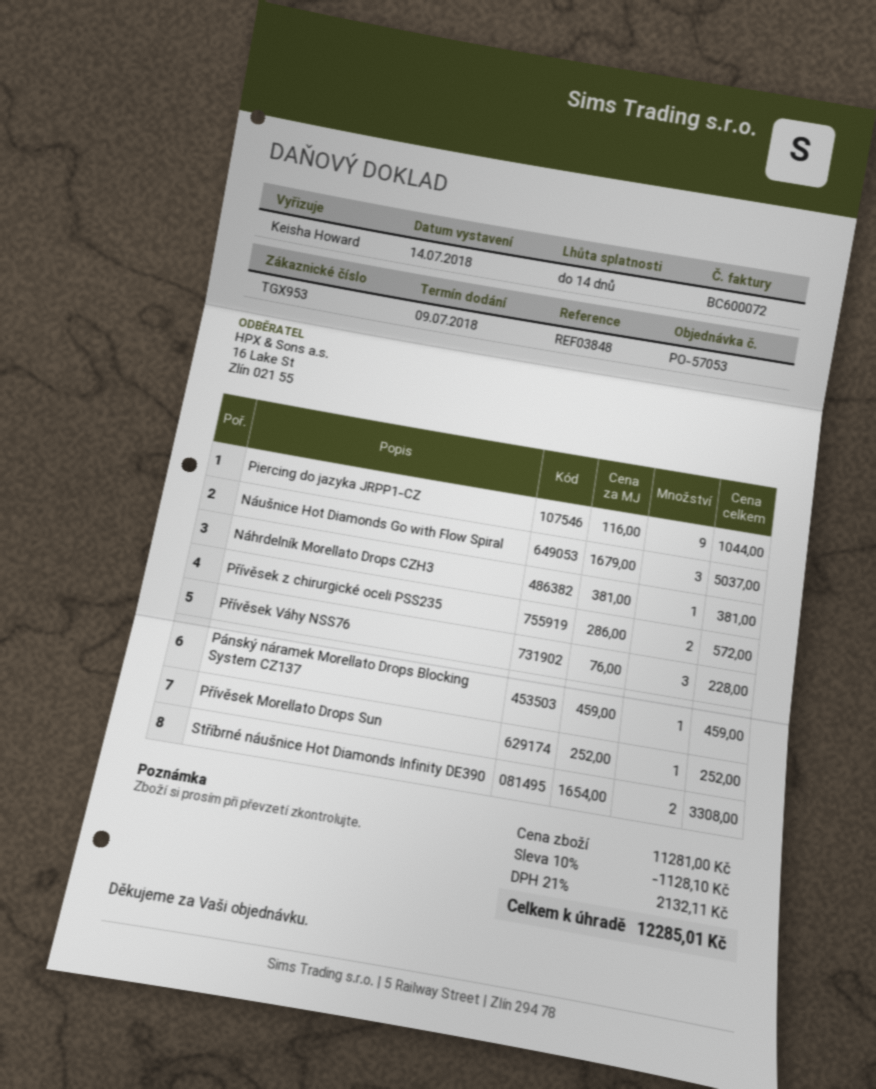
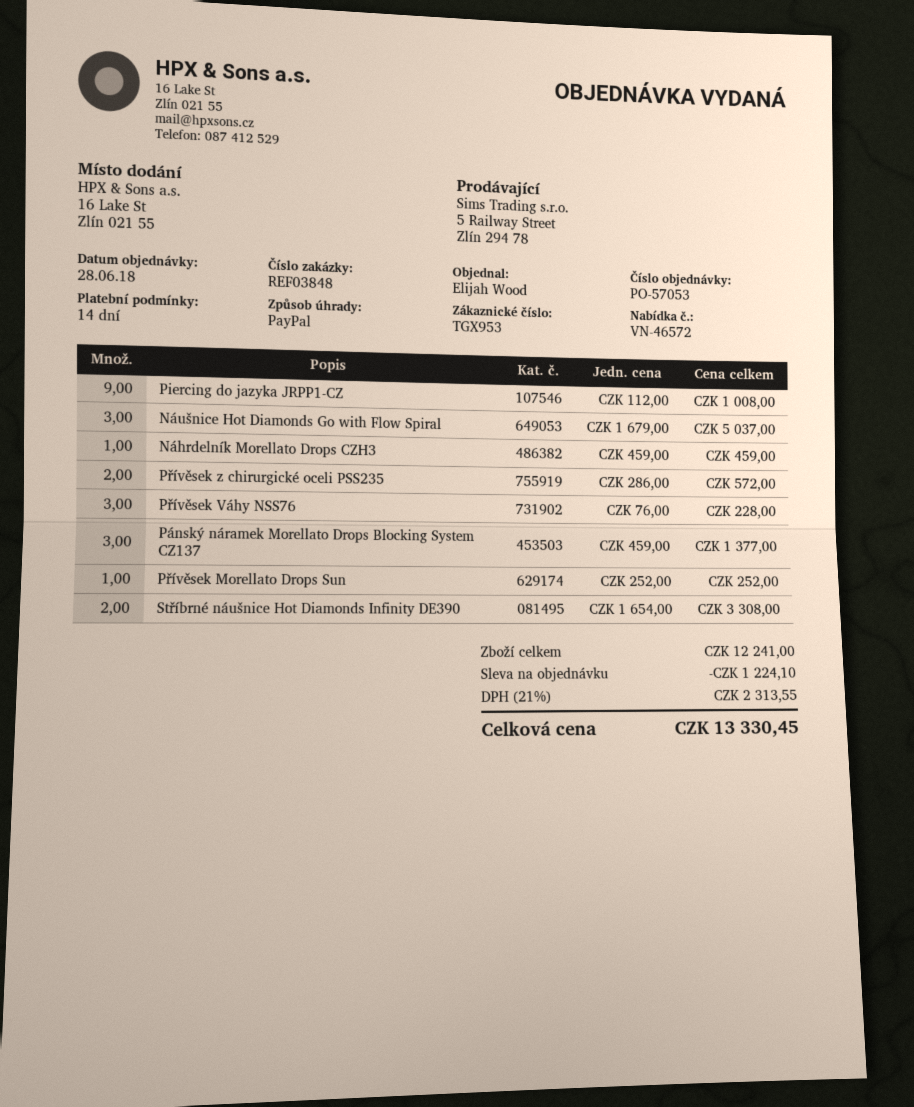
Piercing do jazyka JRPP1-CZ: 9 x 116.00 = 1044.00 -> 9 x 112.00 = 1008.00
Náhrdelník Morellato Drops CZH3: 1 x 381.00 = 381.00 -> 1 x 459.00 = 459.00
Pánský náramek Morellato Drops Blocking System CZ137: 1 x 459.00 = 459.00 -> 3 x 459.00 = 1377.00
subtotal: 11281.00 -> 12241.00
discount: 1128.10 -> 1224.10
tax: 21% = 2132.11 -> 21% = 2313.55
total: 12285.01 -> 13330.45

